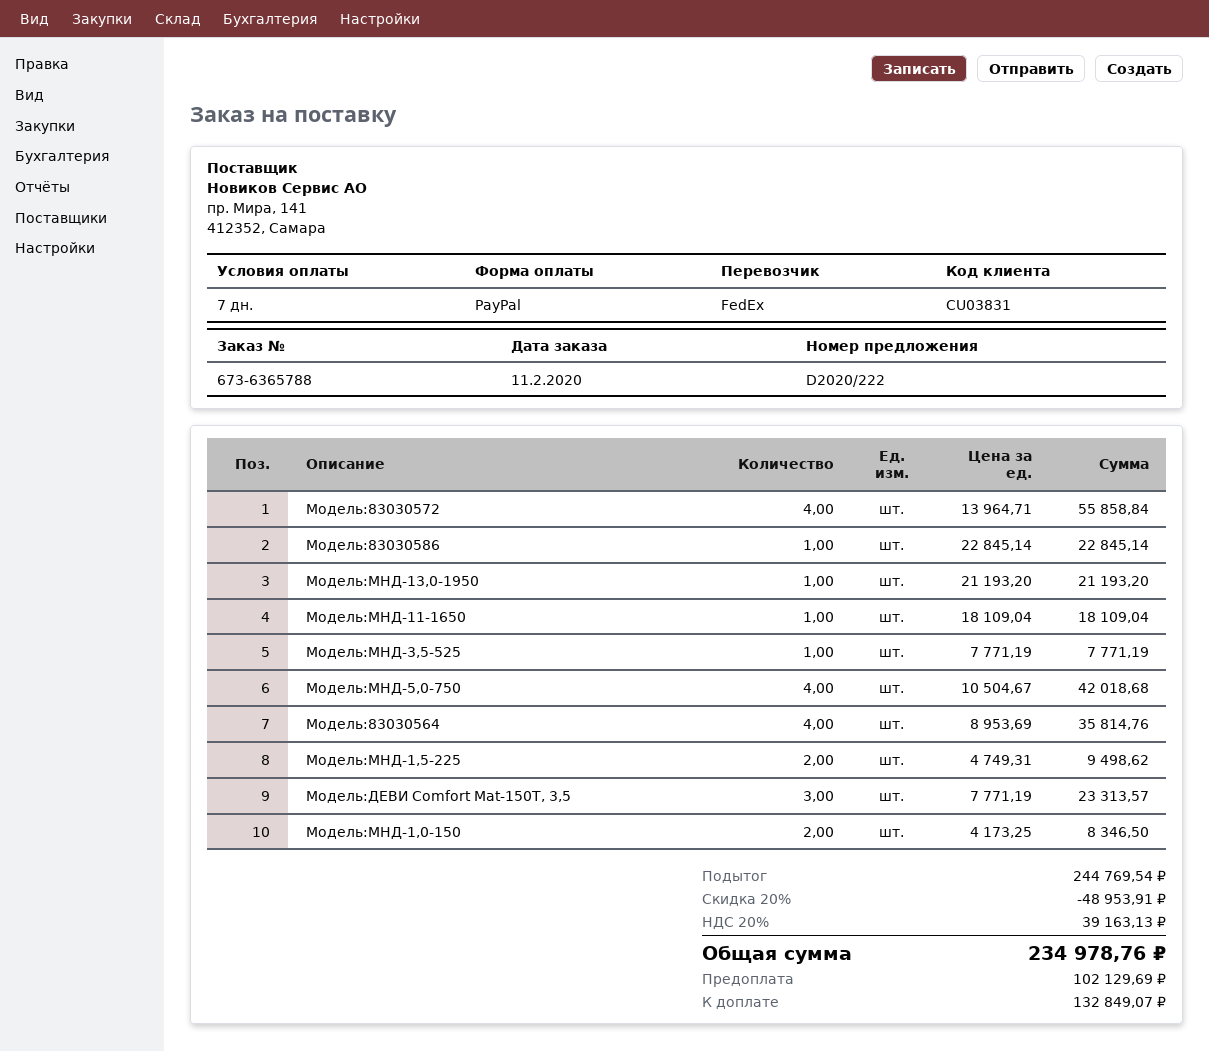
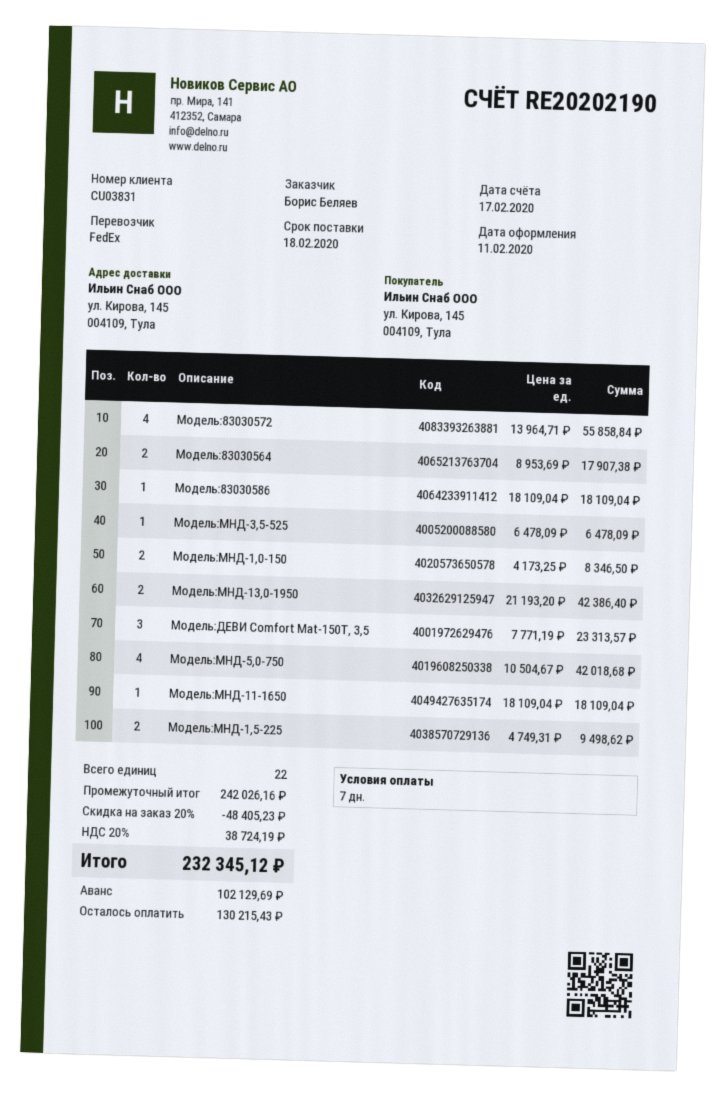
Модель:83030586: 1 x 22845.14 = 22845.14 -> 1 x 18109.04 = 18109.04
Модель:МНД-13,0-1950: 1 x 21193.20 = 21193.20 -> 2 x 21193.20 = 42386.40
Модель:МНД-3,5-525: 1 x 7771.19 = 7771.19 -> 1 x 6478.09 = 6478.09
Модель:83030564: 4 x 8953.69 = 35814.76 -> 2 x 8953.69 = 17907.38
subtotal: 244769.54 -> 242026.16
discount: 20% = 48953.91 -> 20% = 48405.23
tax: 20% = 39163.13 -> 20% = 38724.19
total: 234978.76 -> 232345.12
balance: 132849.07 -> 130215.43

